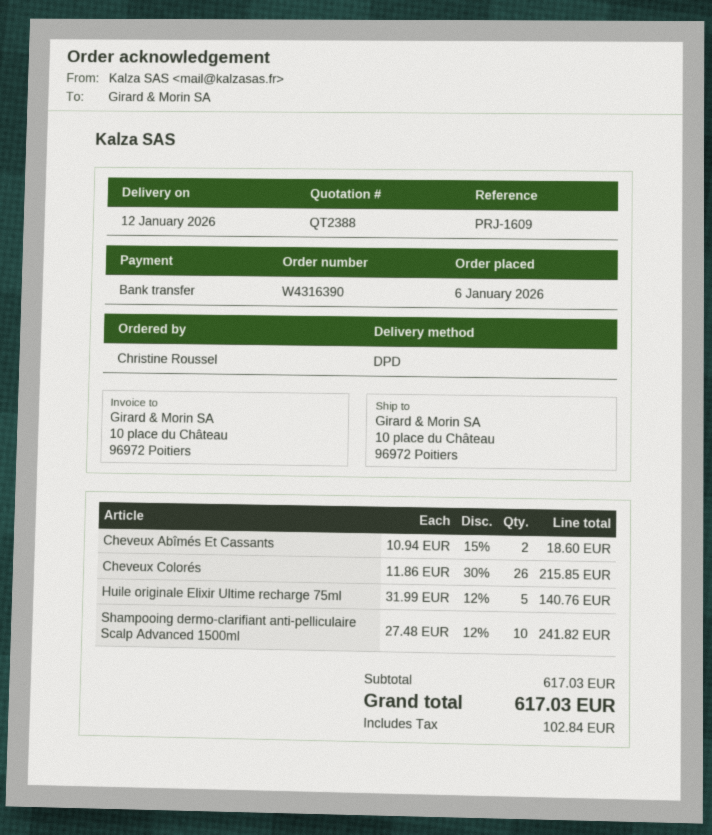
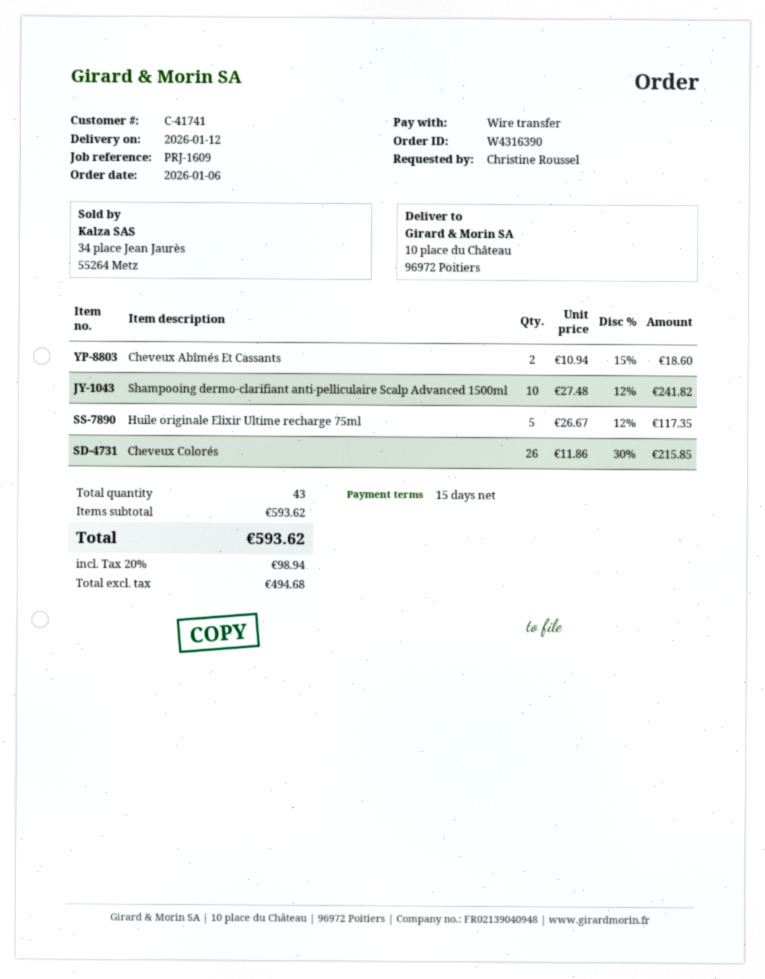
Huile originale Elixir Ultime recharge 75ml: 5 x 31.99 - 12% = 140.76 -> 5 x 26.67 - 12% = 117.35
subtotal: 617.03 -> 593.62
tax: 102.84 -> 98.94
total: 617.03 -> 593.62

